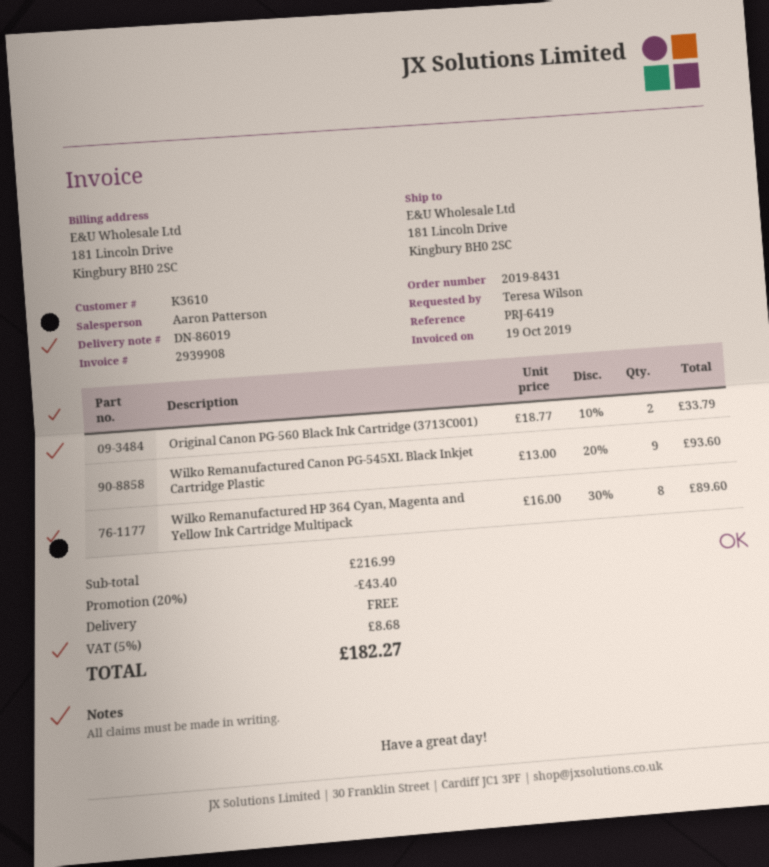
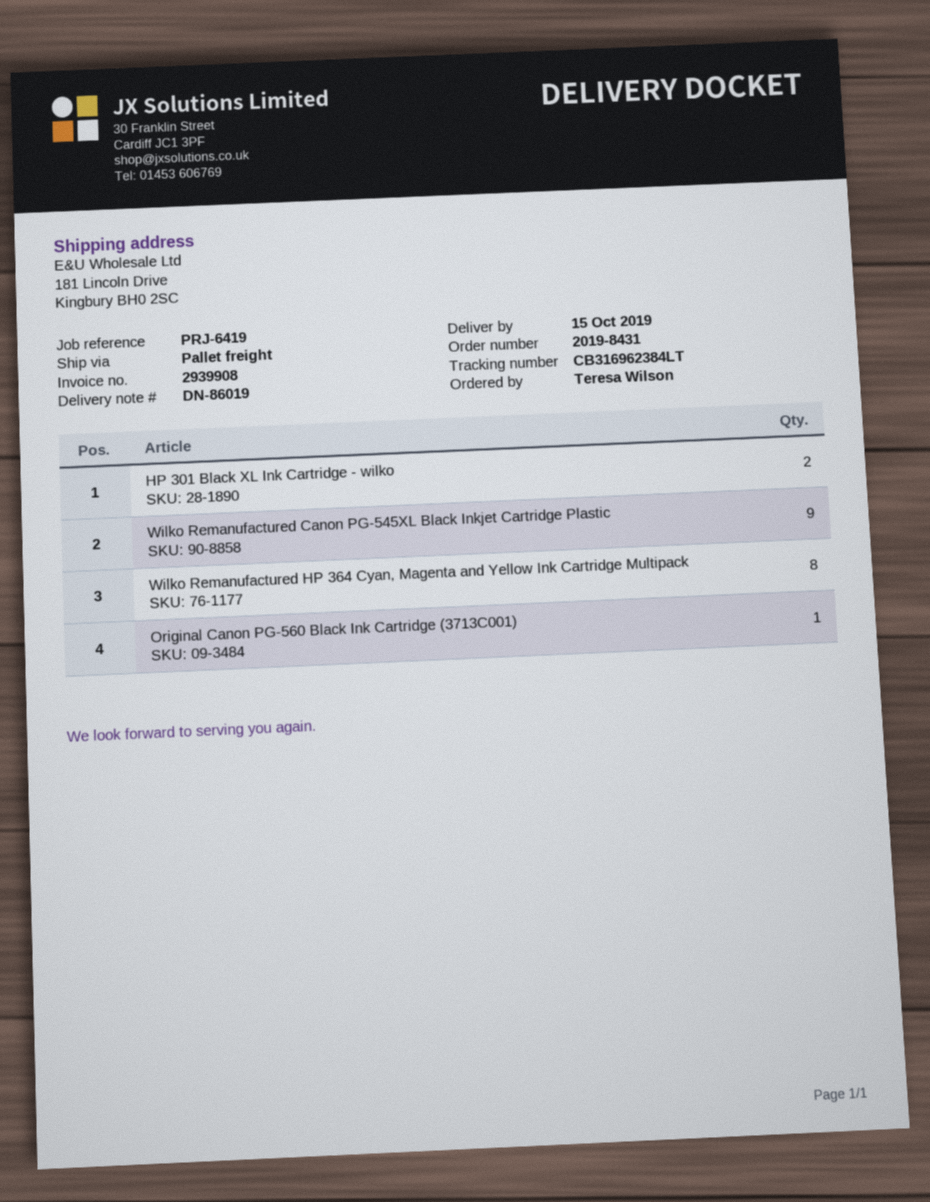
Original Canon PG-560 Black Ink Cartridge (3713C001): 2 -> 1
HP 301 Black XL Ink Cartridge - wilko: none -> 2

